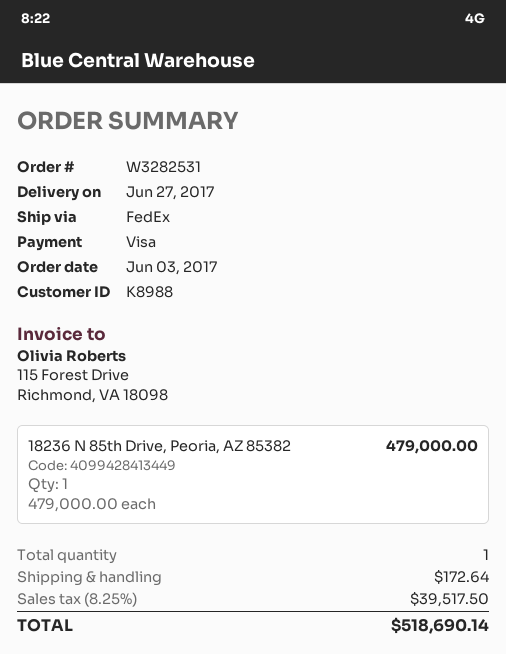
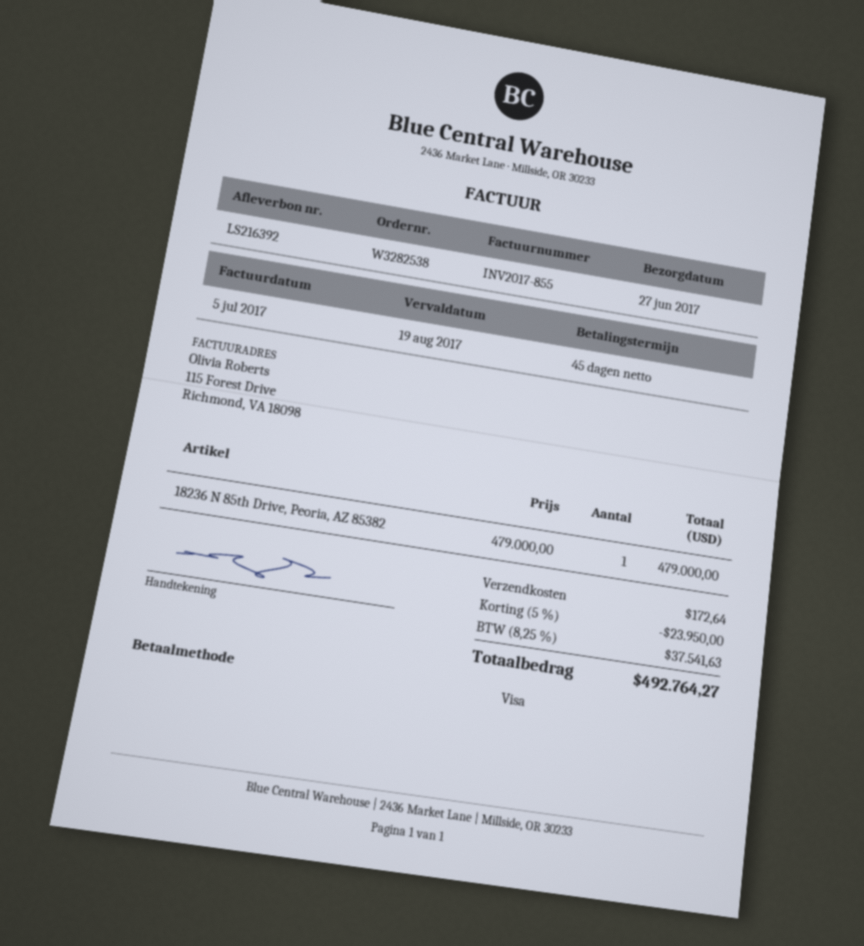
order number: W3282531 -> W3282538
discount: none -> 5% = 23950.00
tax: 8.25% = 39517.50 -> 8.25% = 37541.63
total: 518690.14 -> 492764.27

